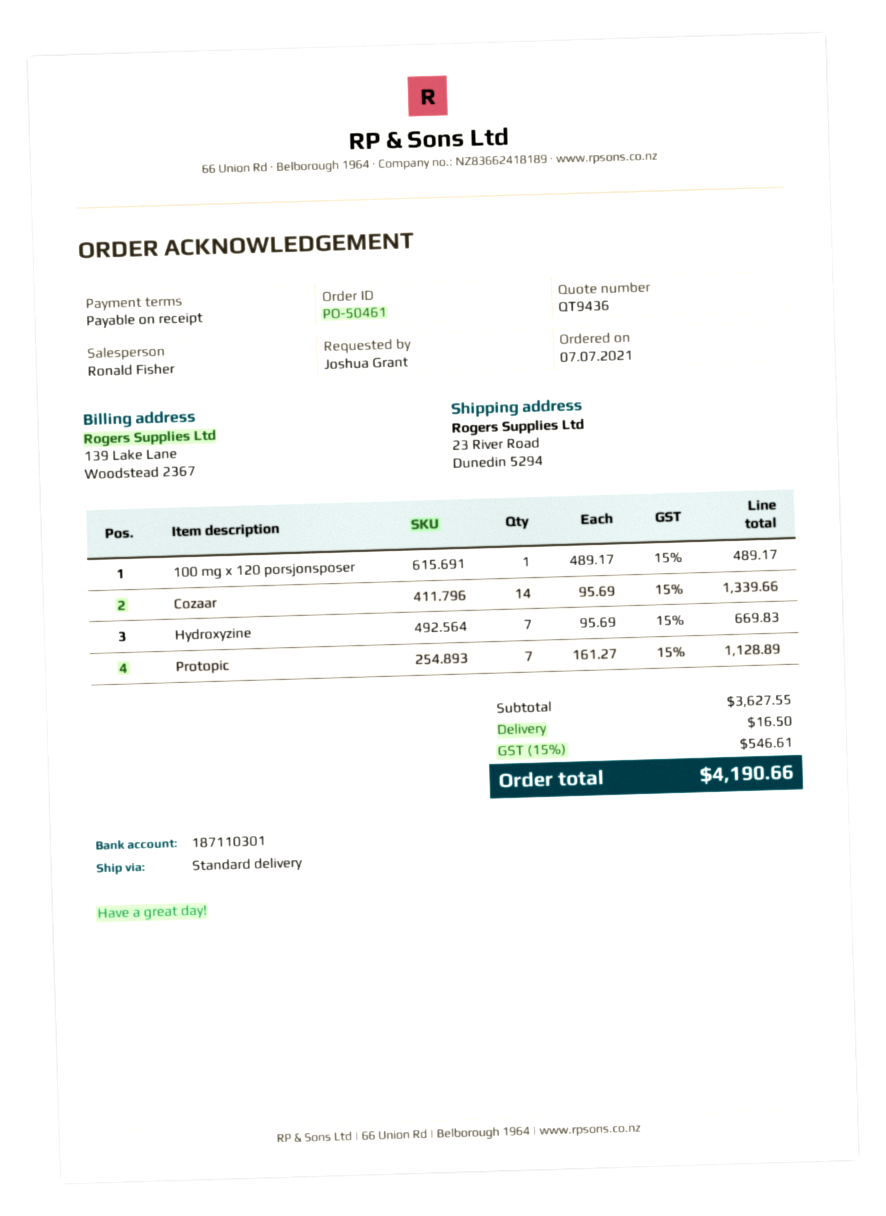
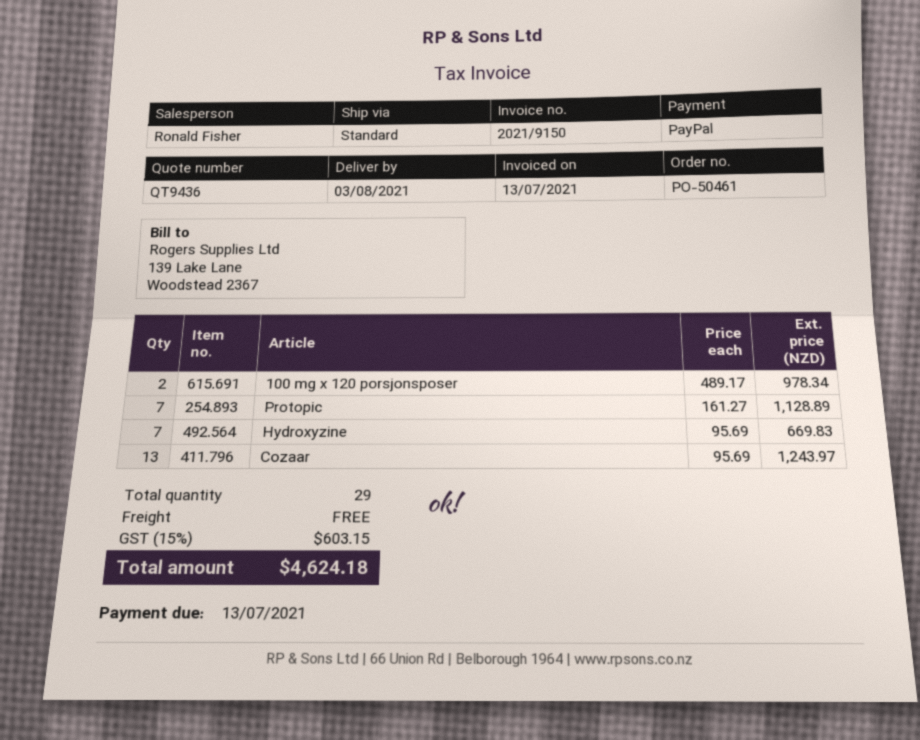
100 mg x 120 porsjonsposer: 1 x 489.17 = 489.17 -> 2 x 489.17 = 978.34
Cozaar: 14 x 95.69 = 1339.66 -> 13 x 95.69 = 1243.97
shipping: 16.50 -> 0.00
tax: 15% = 546.61 -> 15% = 603.15
total: 4190.66 -> 4624.18

